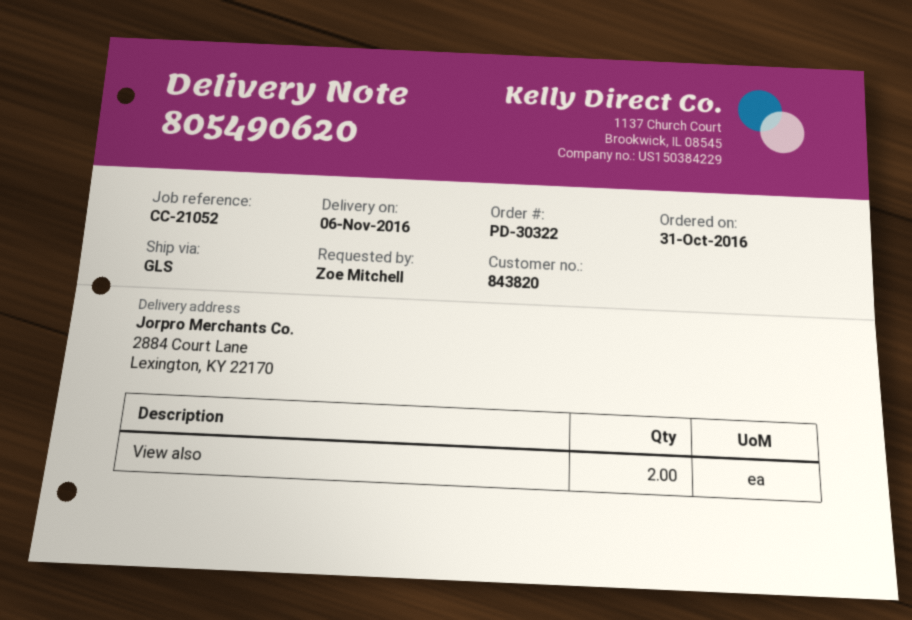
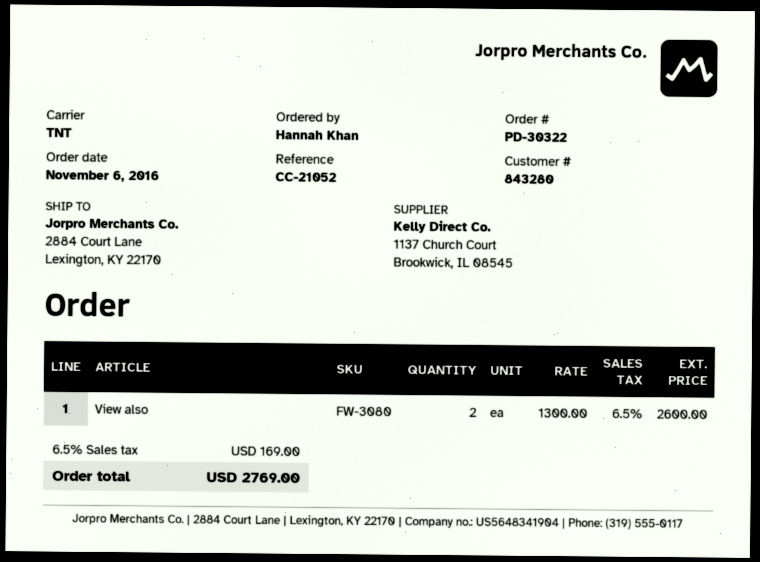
order date: 2016-10-31 -> 2016-11-06
customer number: 843820 -> 843280
ordered by: Zoe Mitchell -> Hannah Khan
shipping method: GLS -> TNT

